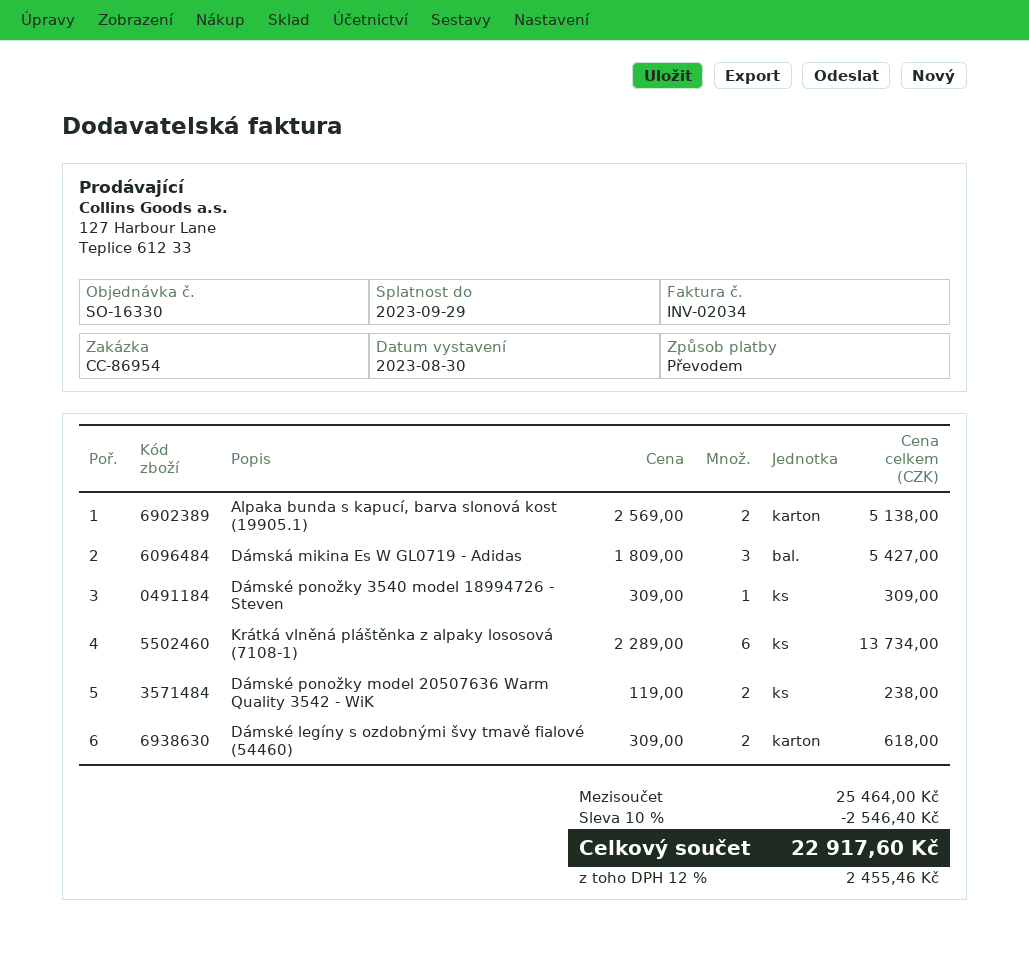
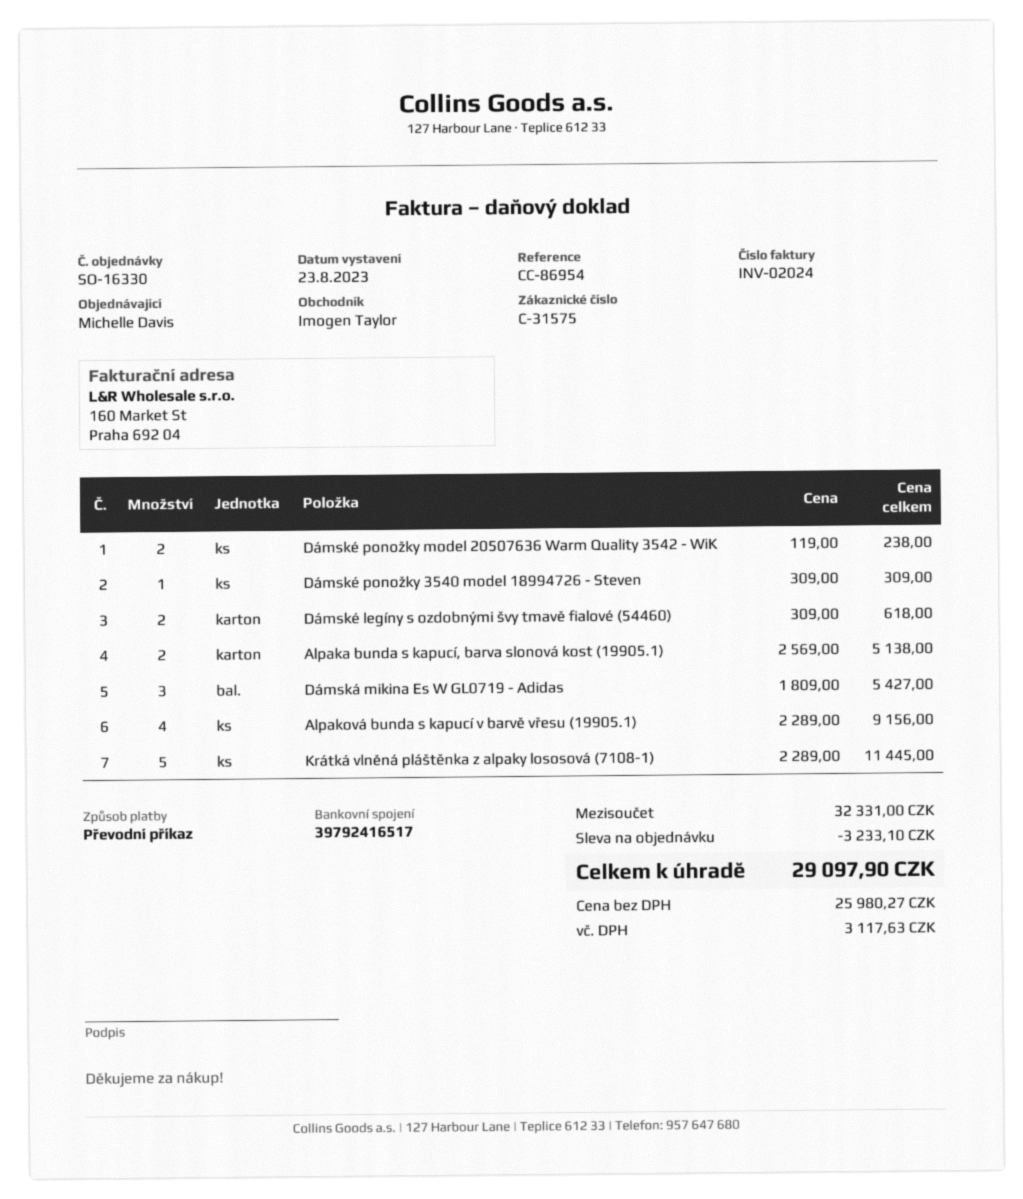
invoice number: INV-02034 -> INV-02024
invoice date: 2023-08-30 -> 2023-08-23
Krátká vlněná pláštěnka z alpaky lososová (7108-1): 6 x 2289.00 = 13734.00 -> 5 x 2289.00 = 11445.00
Alpaková bunda s kapucí v barvě vřesu (19905.1): none -> 4 x 2289.00 = 9156.00
subtotal: 25464.00 -> 32331.00
discount: 2546.40 -> 3233.10
tax: 2455.46 -> 3117.63
total: 22917.60 -> 29097.90

